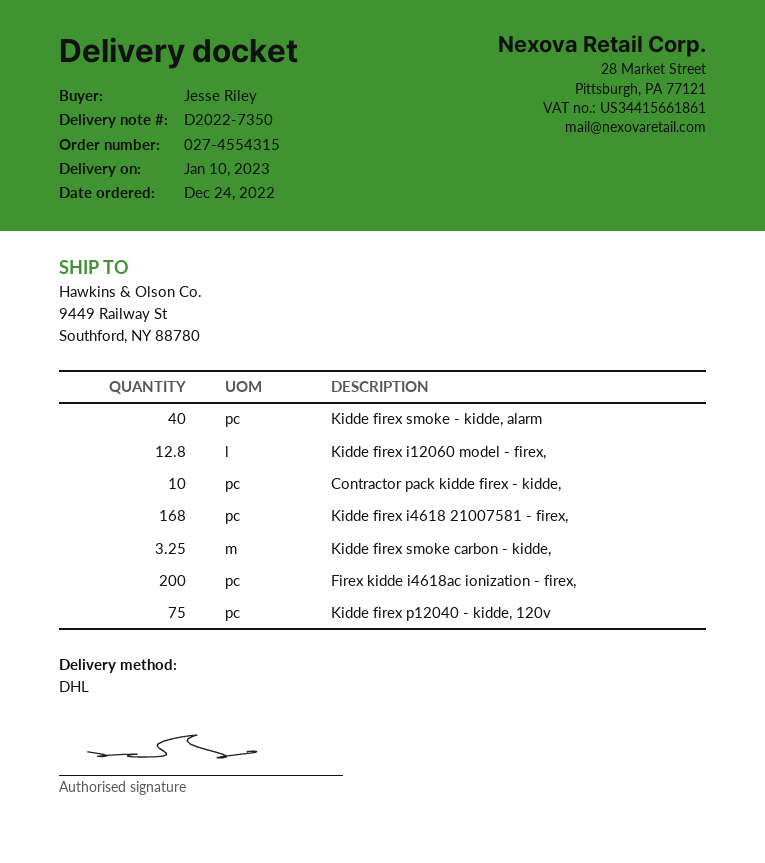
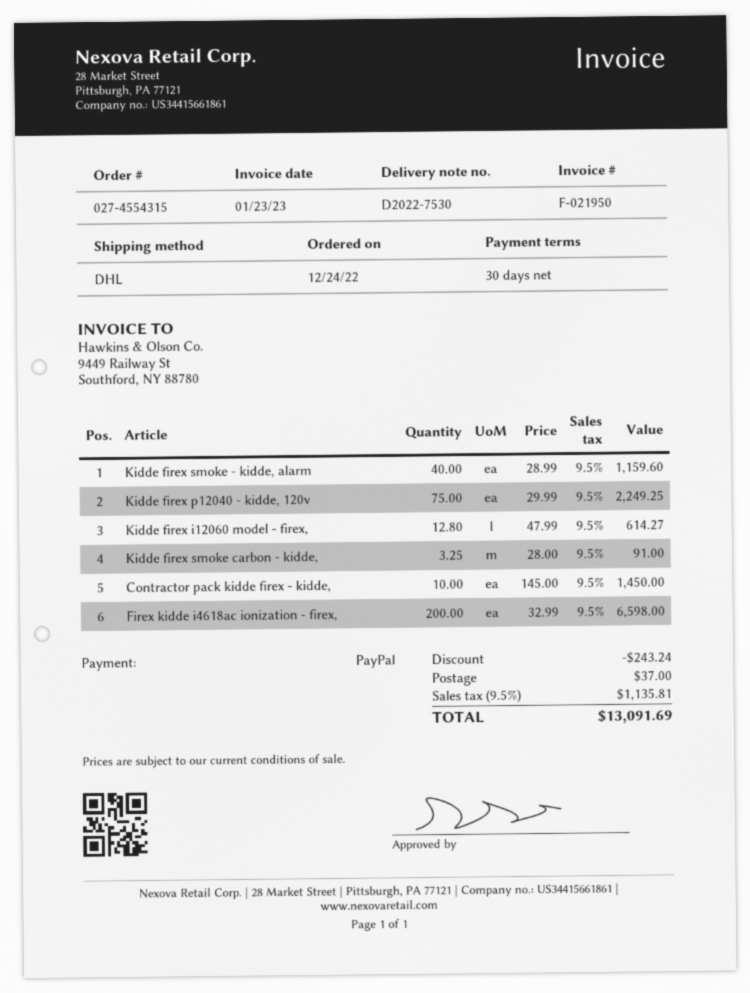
delivery note number: D2022-7350 -> D2022-7530
Kidde firex i4618 21007581 - firex,: 168 -> none

